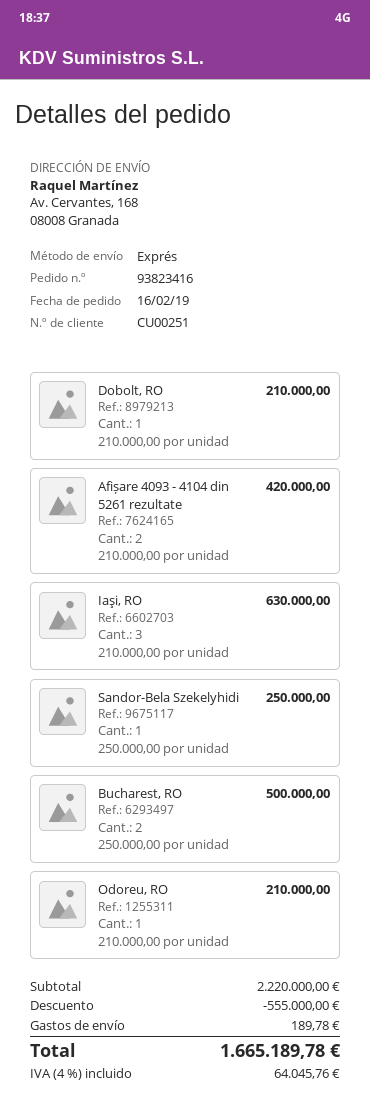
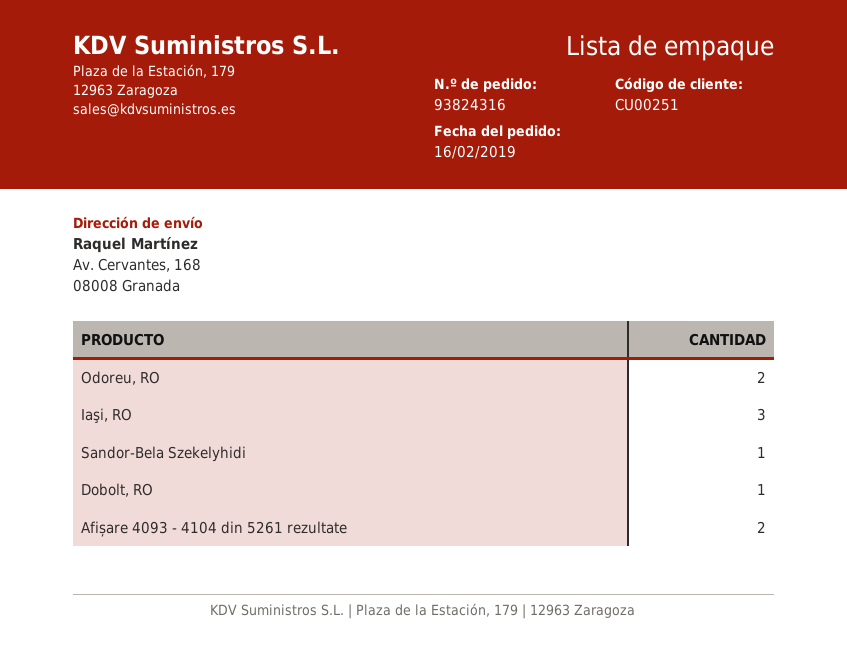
order number: 93823416 -> 93824316
Bucharest, RO: 2 -> none
Odoreu, RO: 1 -> 2

